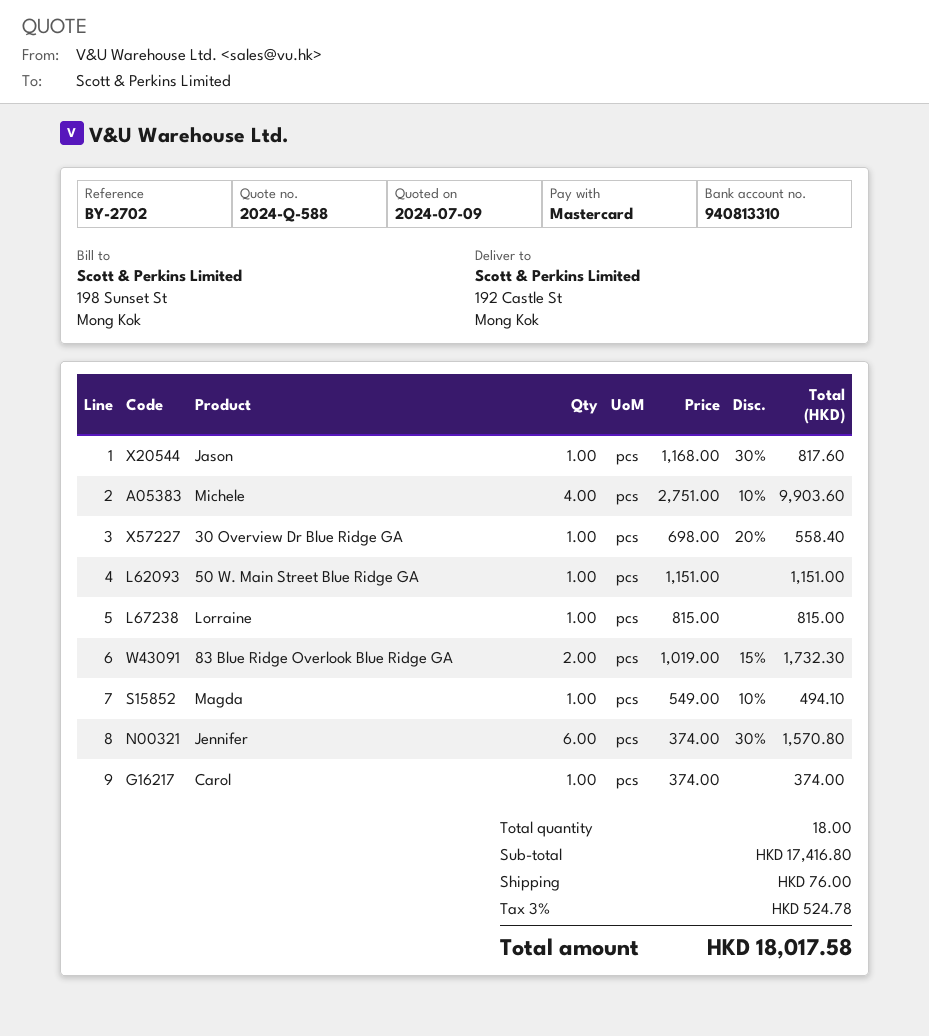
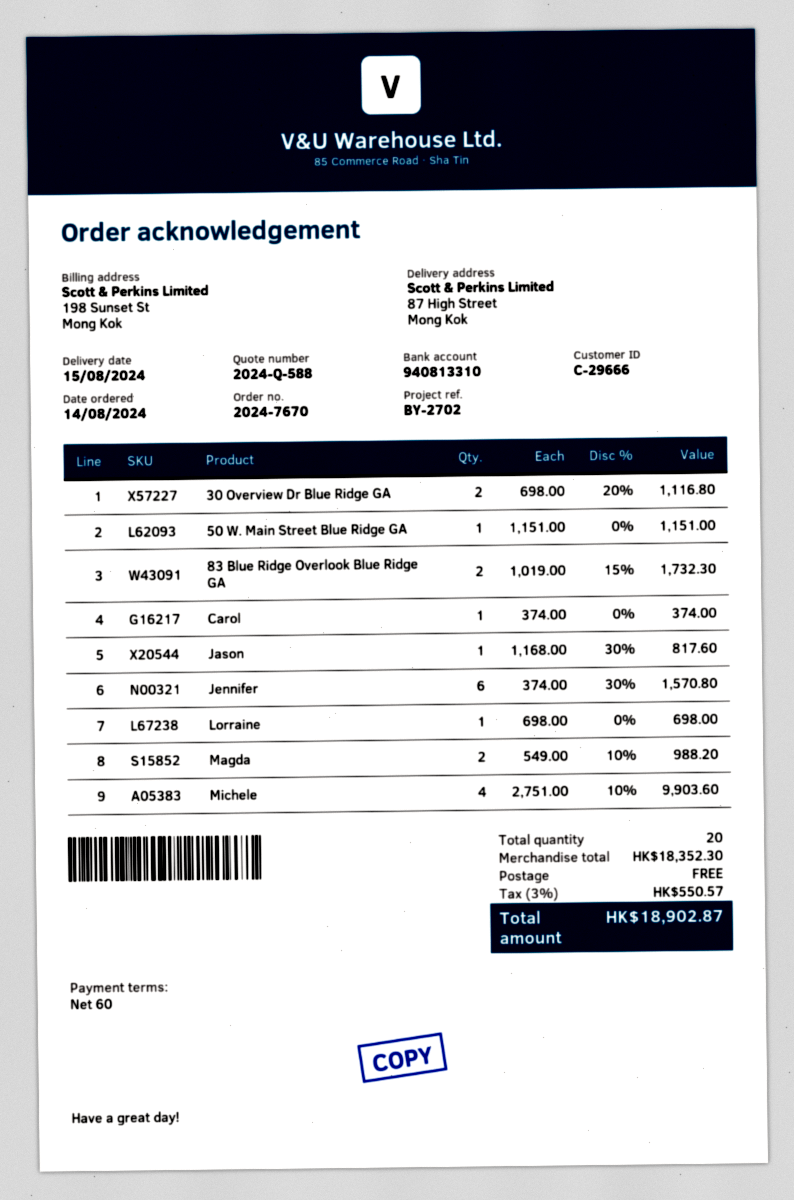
ship to: 192 Castle St, Mong Kok -> 87 High Street, Mong Kok
30 Overview Dr Blue Ridge GA: 1 x 698.00 - 20% = 558.40 -> 2 x 698.00 - 20% = 1116.80
Lorraine: 1 x 815.00 = 815.00 -> 1 x 698.00 = 698.00
Magda: 1 x 549.00 - 10% = 494.10 -> 2 x 549.00 - 10% = 988.20
total quantity: 18 -> 20
subtotal: 17416.80 -> 18352.30
shipping: 76.00 -> 0.00
tax: 3% = 524.78 -> 3% = 550.57
total: 18017.58 -> 18902.87

